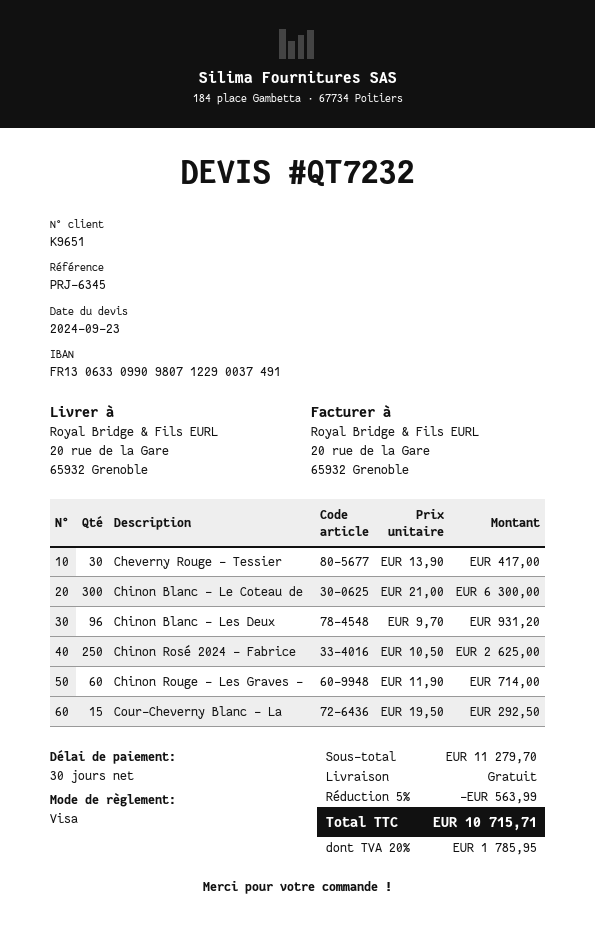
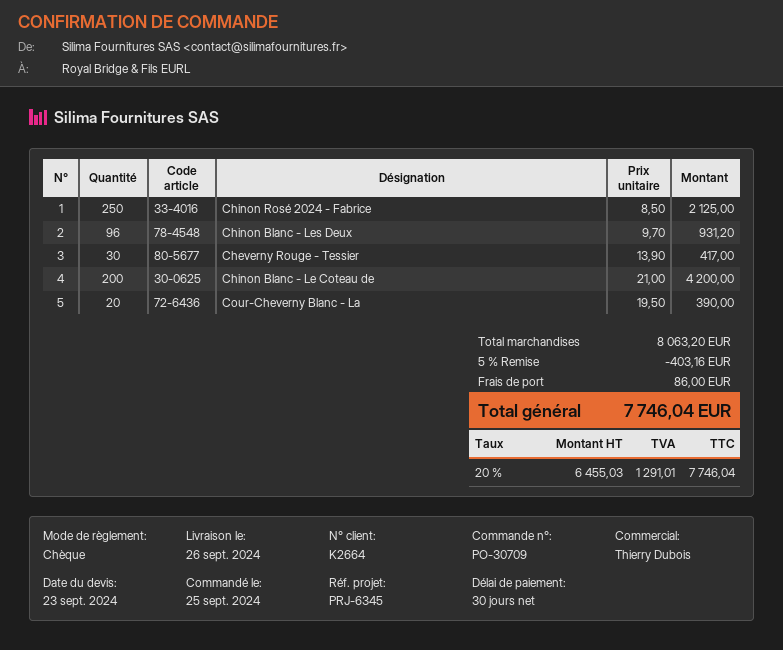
customer number: K9651 -> K2664
payment method: Visa -> cheque
Chinon Blanc - Le Coteau de: 300 x 21.00 = 6300.00 -> 200 x 21.00 = 4200.00
Chinon Rosé 2024 - Fabrice: 250 x 10.50 = 2625.00 -> 250 x 8.50 = 2125.00
Chinon Rouge - Les Graves -: 60 x 11.90 = 714.00 -> none
Cour-Cheverny Blanc - La: 15 x 19.50 = 292.50 -> 20 x 19.50 = 390.00
subtotal: 11279.70 -> 8063.20
discount: 5% = 563.99 -> 5% = 403.16
shipping: 0.00 -> 86.00
tax: 20% = 1785.95 -> 20% = 1291.01
total: 10715.71 -> 7746.04

